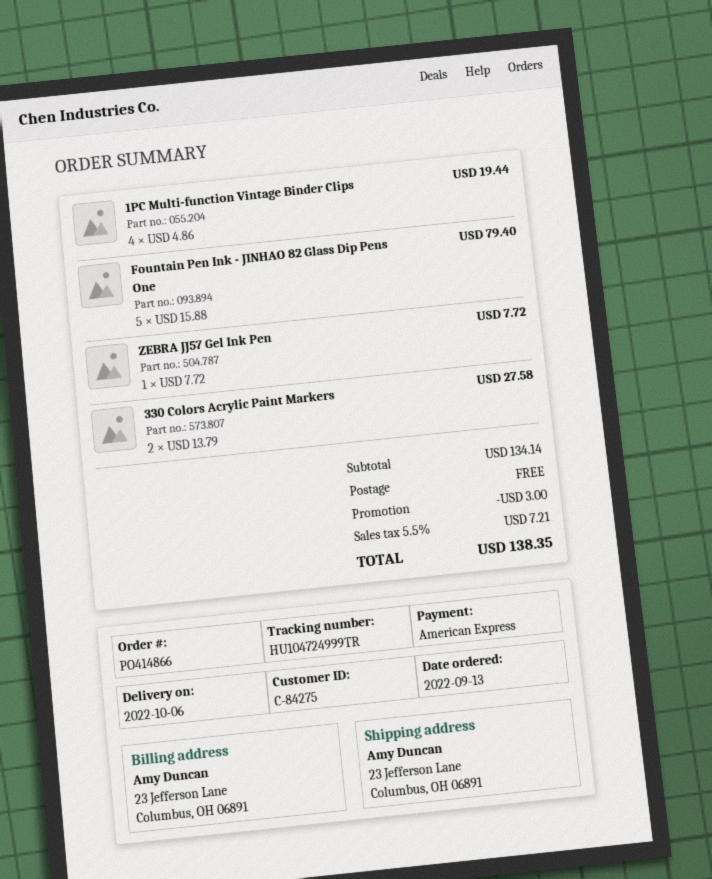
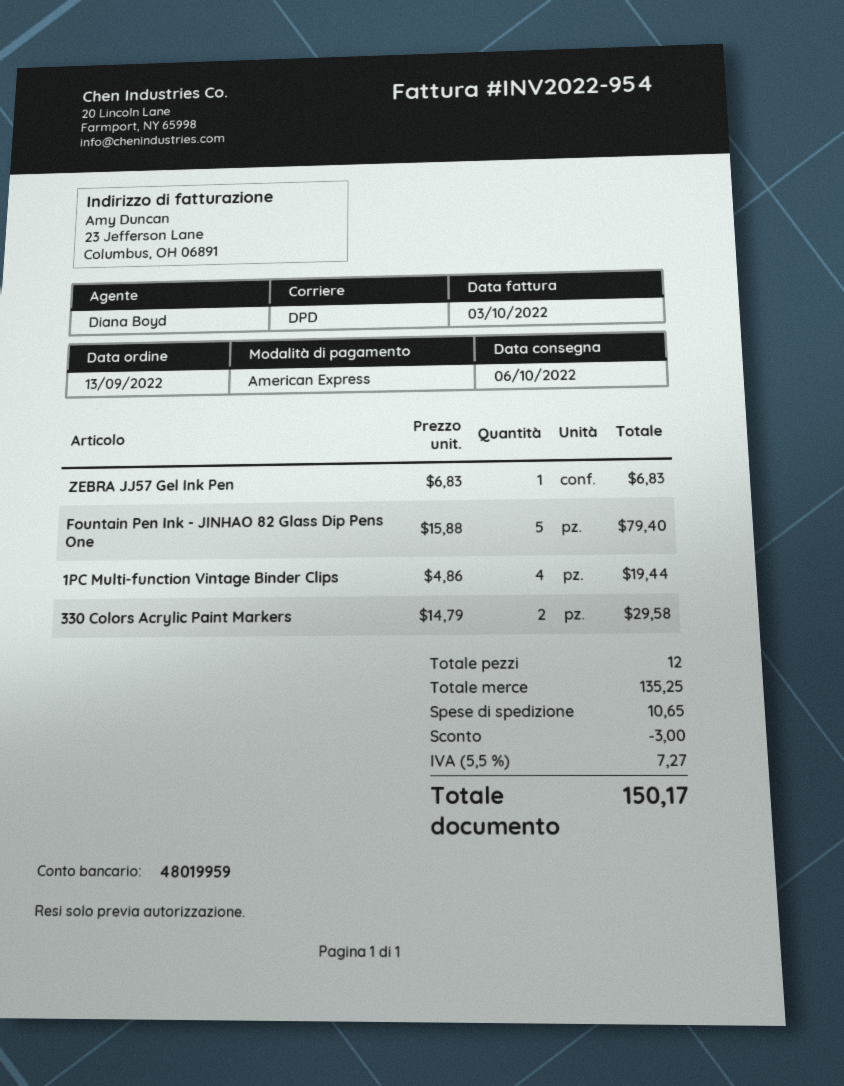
ZEBRA JJ57 Gel Ink Pen: 1 x 7.72 = 7.72 -> 1 x 6.83 = 6.83
330 Colors Acrylic Paint Markers: 2 x 13.79 = 27.58 -> 2 x 14.79 = 29.58
subtotal: 134.14 -> 135.25
shipping: 0.00 -> 10.65
tax: 5.5% = 7.21 -> 5.5% = 7.27
total: 138.35 -> 150.17

